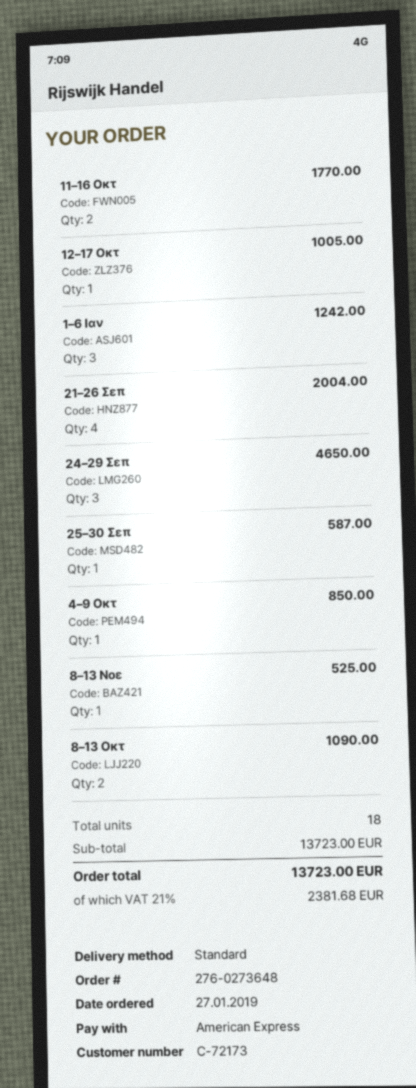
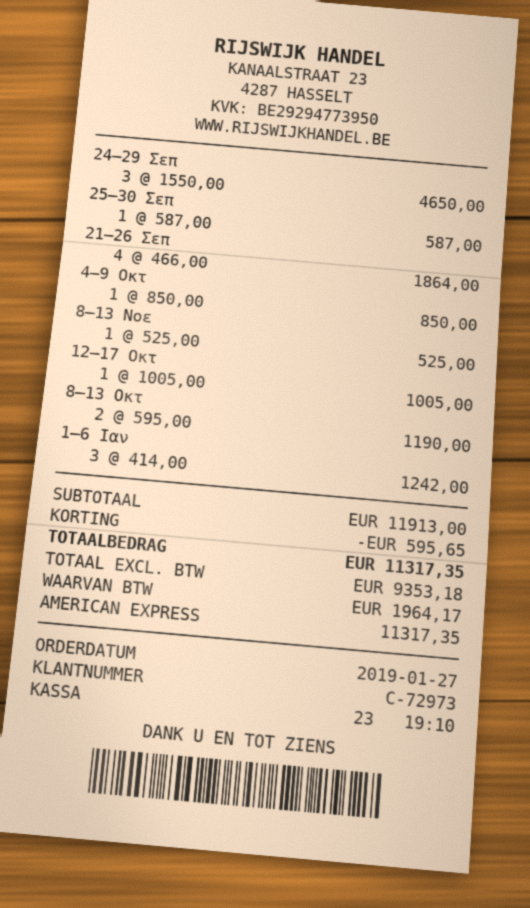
customer number: C-72173 -> C-72973
11–16 Οκτ: 2 for 1770.00 -> none
21–26 Σεπ: 4 for 2004.00 -> 4 for 1864.00
8–13 Οκτ: 2 for 1090.00 -> 2 for 1190.00
subtotal: 13723.00 -> 11913.00
discount: none -> 595.65
tax: 2381.68 -> 1964.17
total: 13723.00 -> 11317.35

